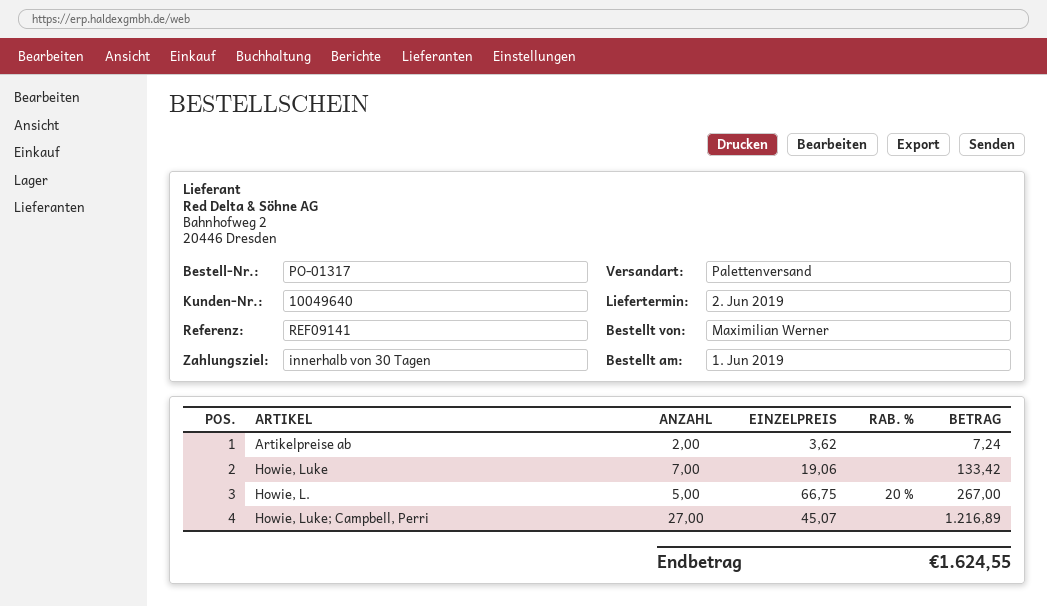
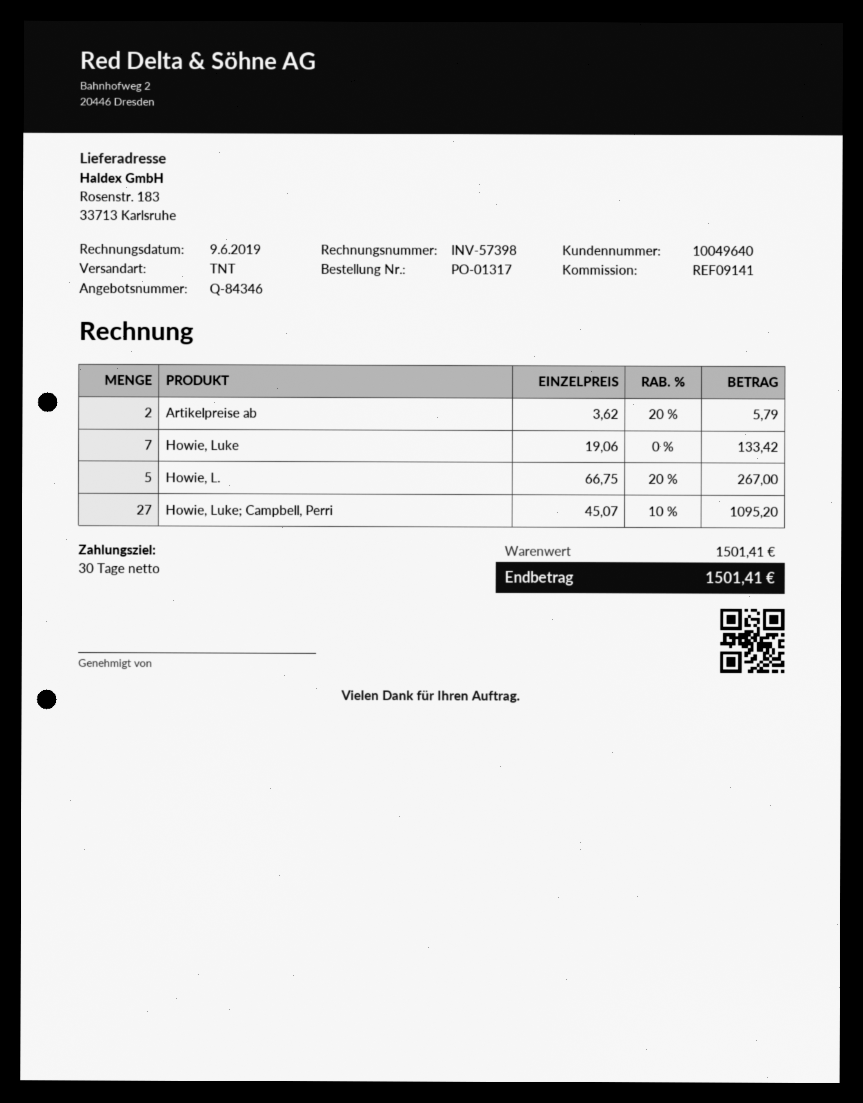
shipping method: pallet freight -> TNT
Artikelpreise ab: 2 x 3.62 = 7.24 -> 2 x 3.62 - 20% = 5.79
Howie, Luke; Campbell, Perri: 27 x 45.07 = 1216.89 -> 27 x 45.07 - 10% = 1095.20
total: 1624.55 -> 1501.41

